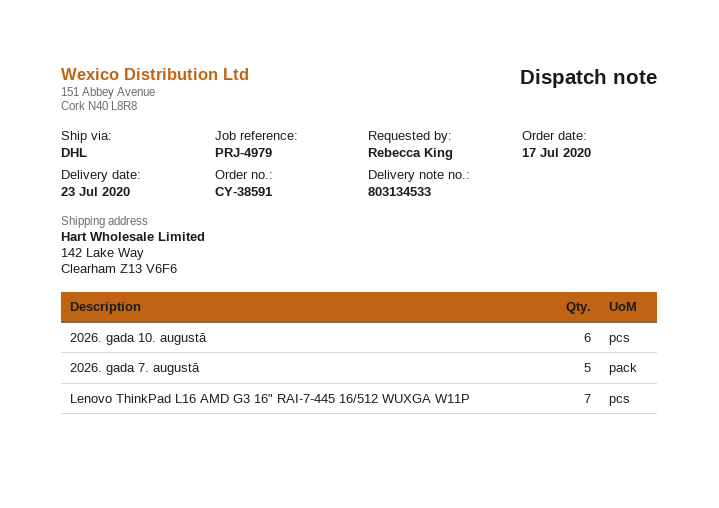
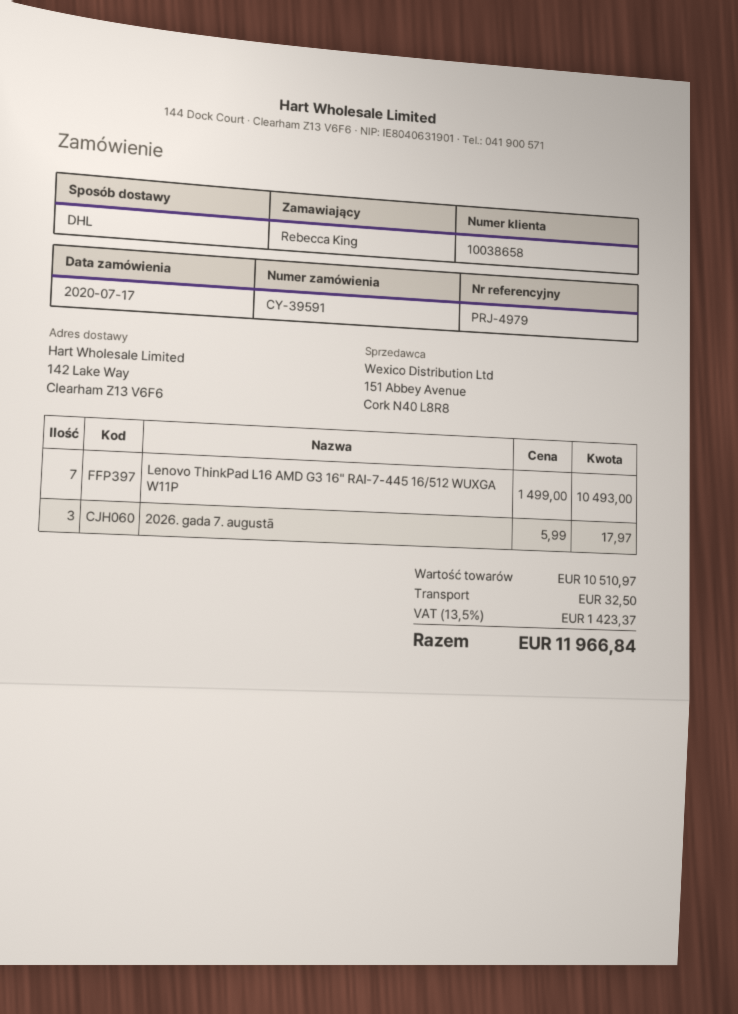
order number: CY-38591 -> CY-39591
2026. gada 10. augustā: 6 -> none
2026. gada 7. augustā: 5 -> 3

